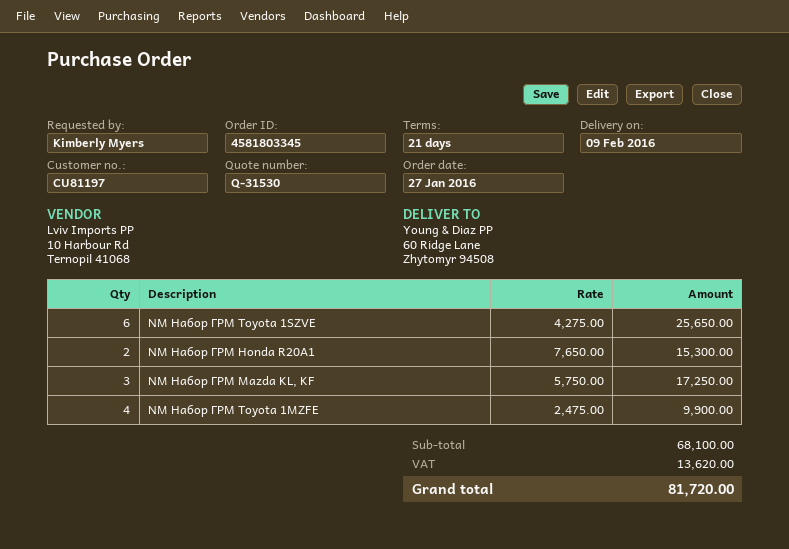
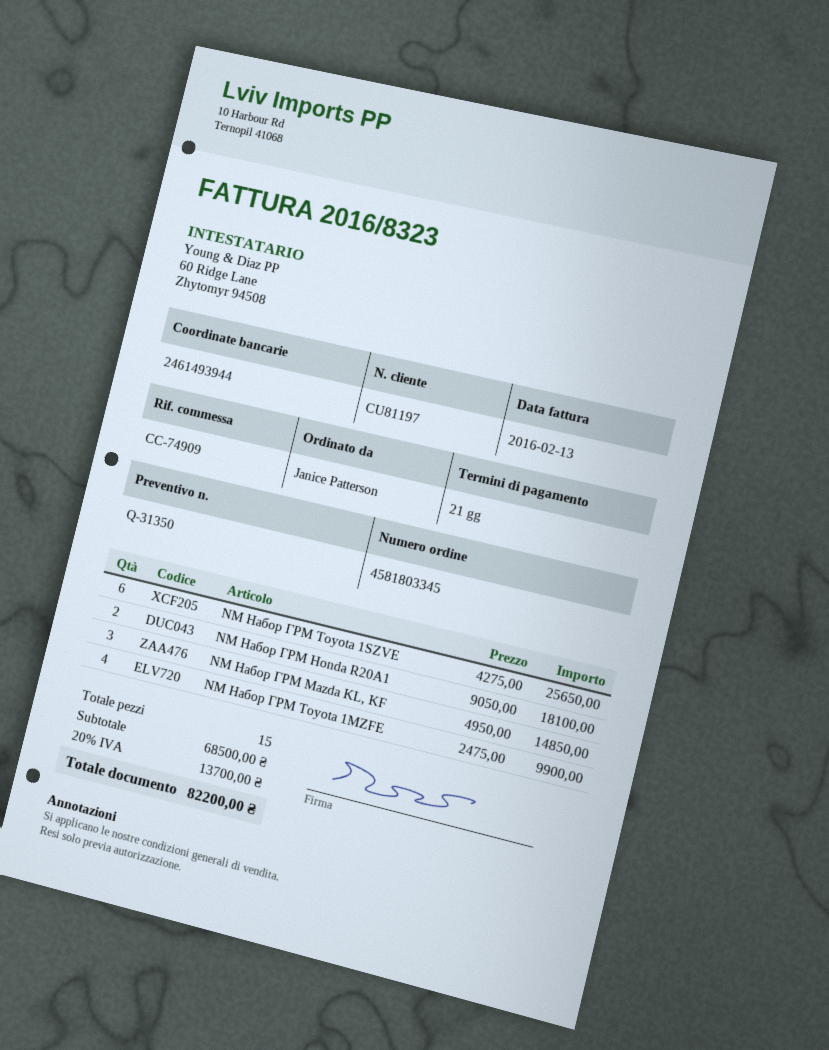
quote number: Q-31530 -> Q-31350
ordered by: Kimberly Myers -> Janice Patterson
NM Набор ГРМ Honda R20A1: 2 x 7650.00 = 15300.00 -> 2 x 9050.00 = 18100.00
NM Набор ГРМ Mazda KL, KF: 3 x 5750.00 = 17250.00 -> 3 x 4950.00 = 14850.00
subtotal: 68100.00 -> 68500.00
tax: 13620.00 -> 13700.00
total: 81720.00 -> 82200.00

